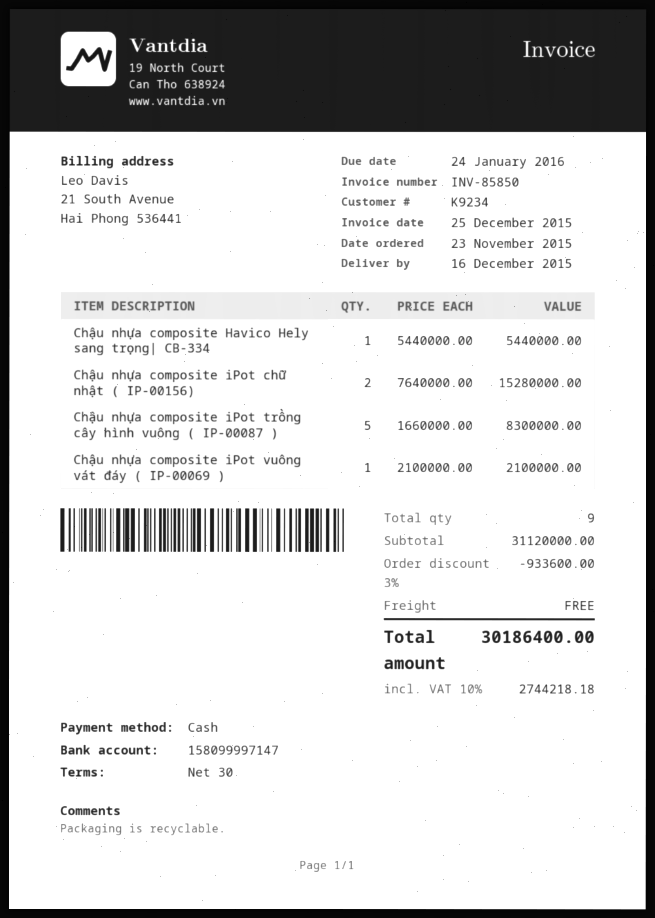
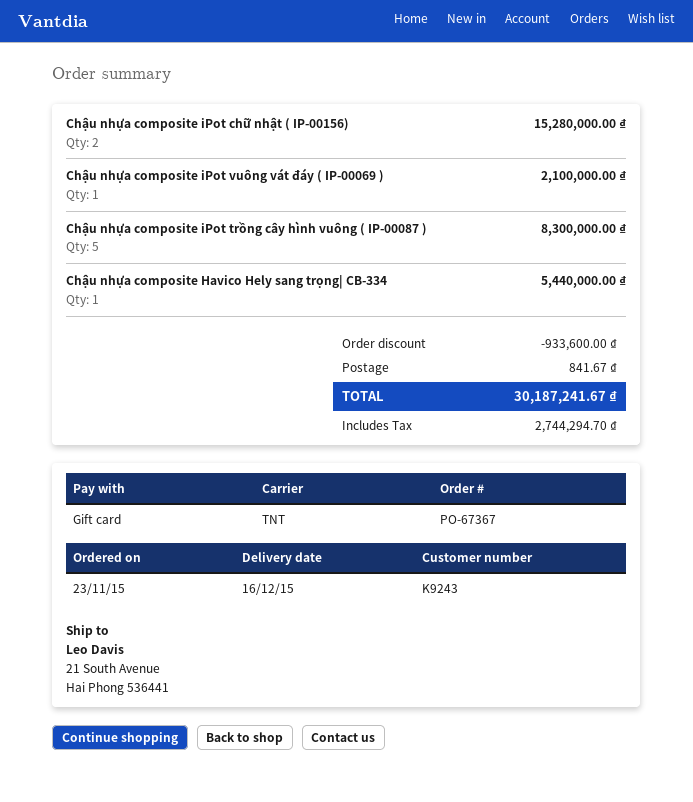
customer number: K9234 -> K9243
payment method: cash -> gift card
shipping: 0.00 -> 841.67
tax: 2744218.18 -> 2744294.70
total: 30186400.00 -> 30187241.67

